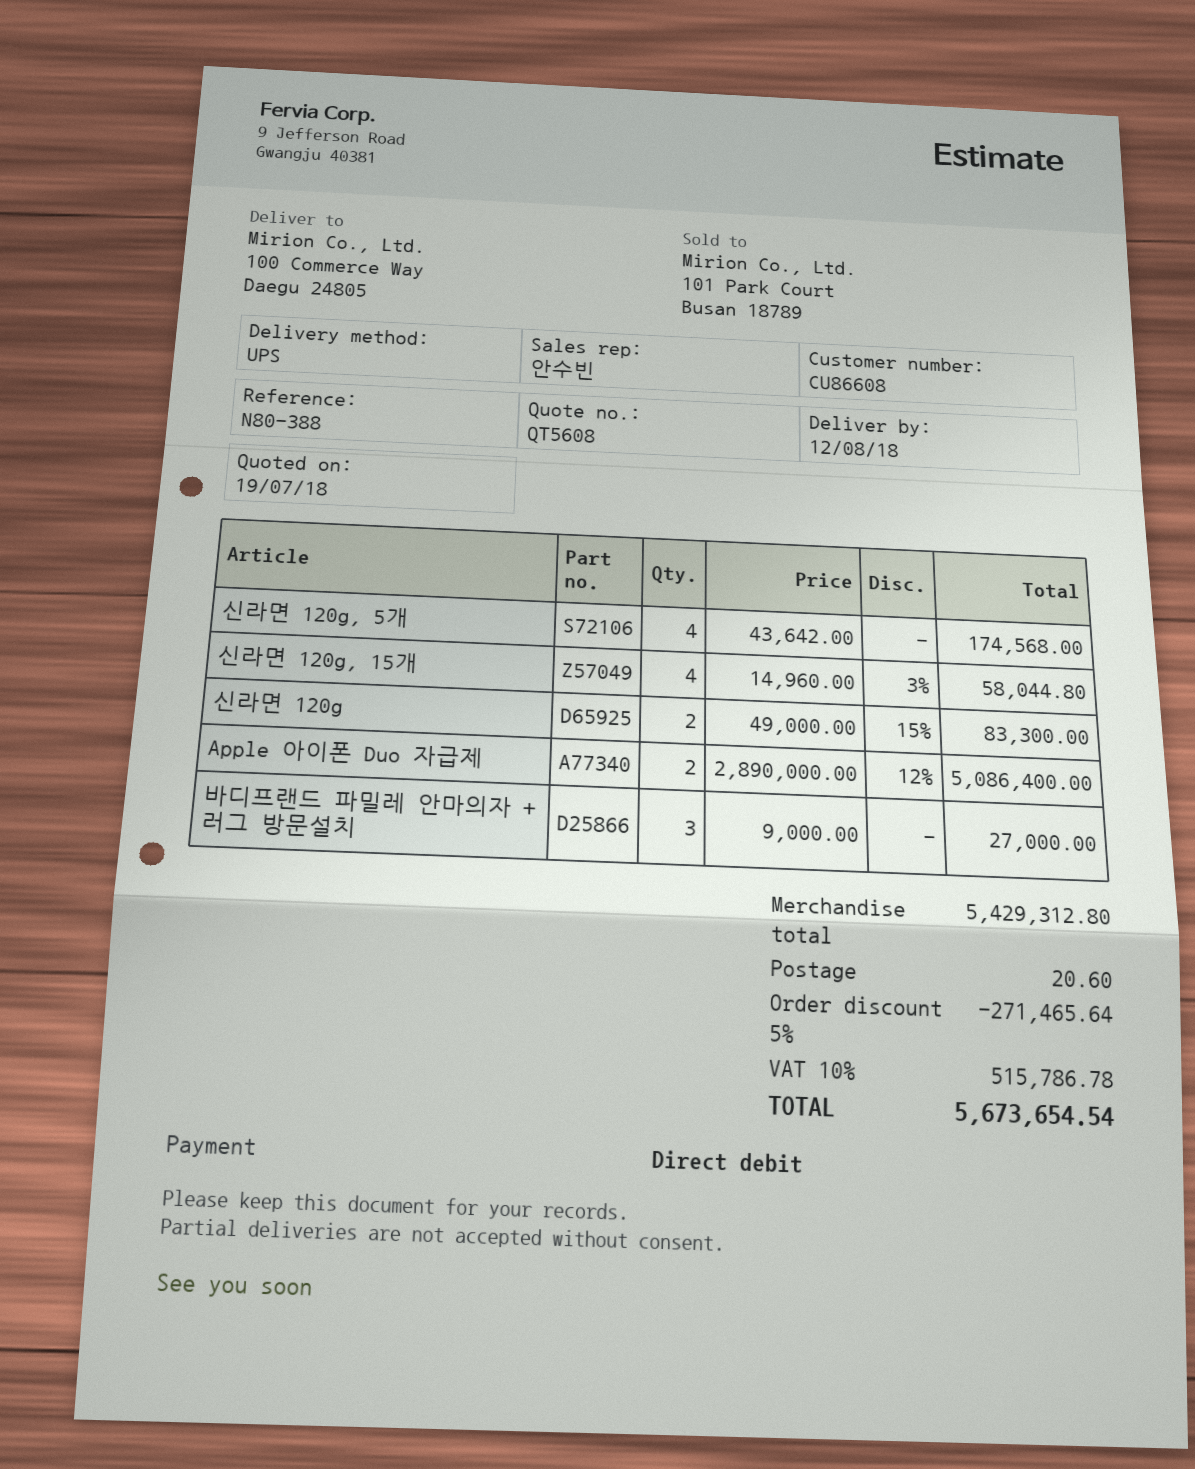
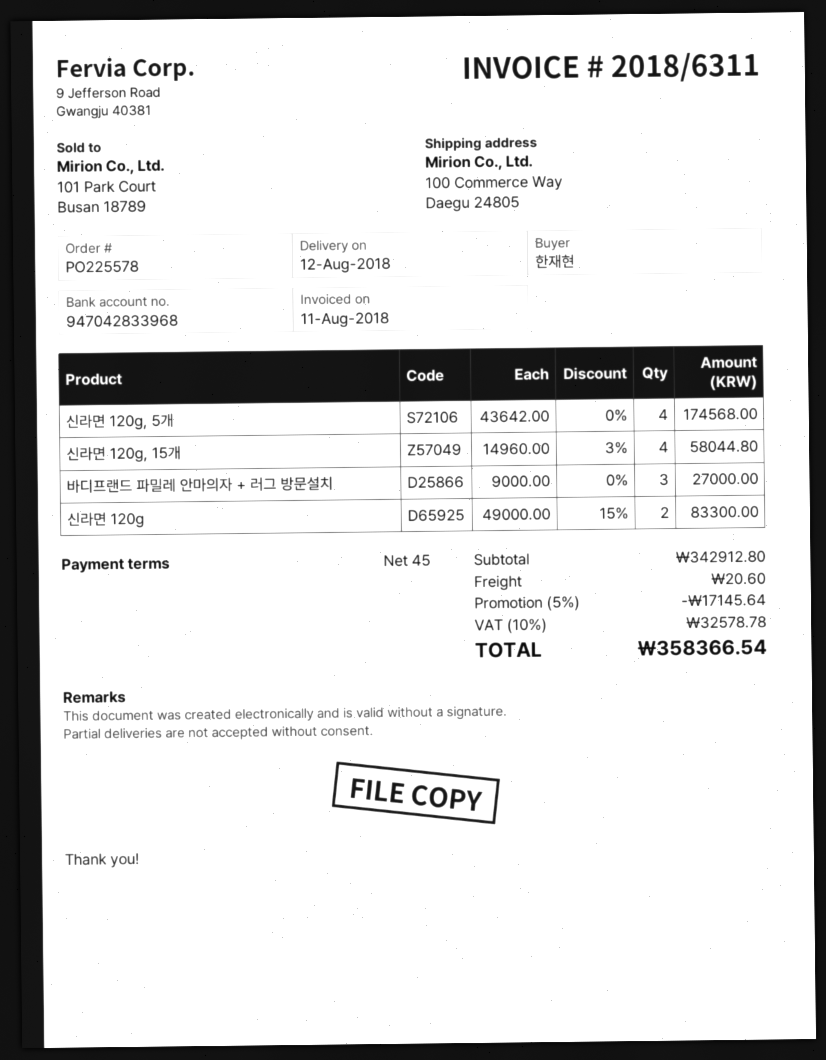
Apple 아이폰 Duo 자급제: 2 x 2890000.00 - 12% = 5086400.00 -> none
subtotal: 5429312.80 -> 342912.80
discount: 5% = 271465.64 -> 5% = 17145.64
tax: 10% = 515786.78 -> 10% = 32578.78
total: 5673654.54 -> 358366.54

